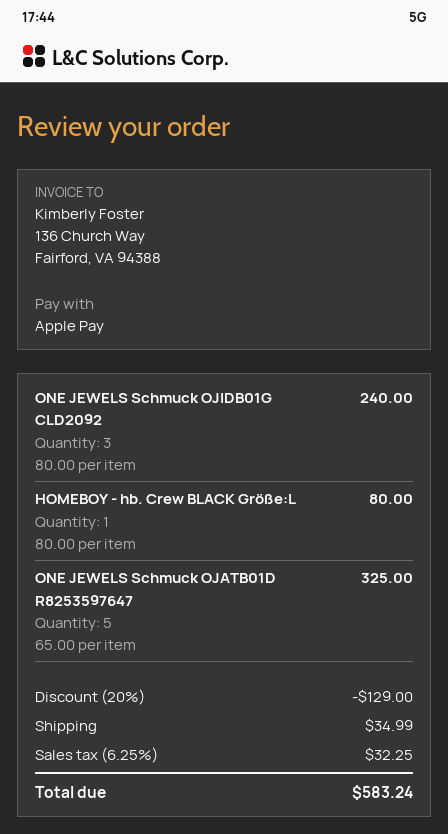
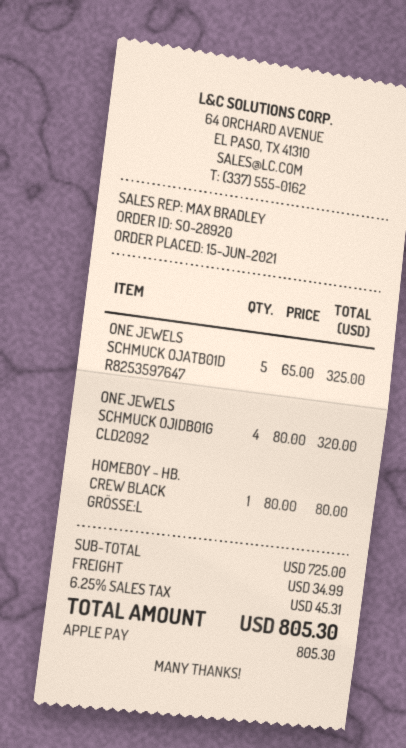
ONE JEWELS Schmuck OJIDB01G CLD2092: 3 x 80.00 = 240.00 -> 4 x 80.00 = 320.00
discount: 20% = 129.00 -> none
tax: 6.25% = 32.25 -> 6.25% = 45.31
total: 583.24 -> 805.30

